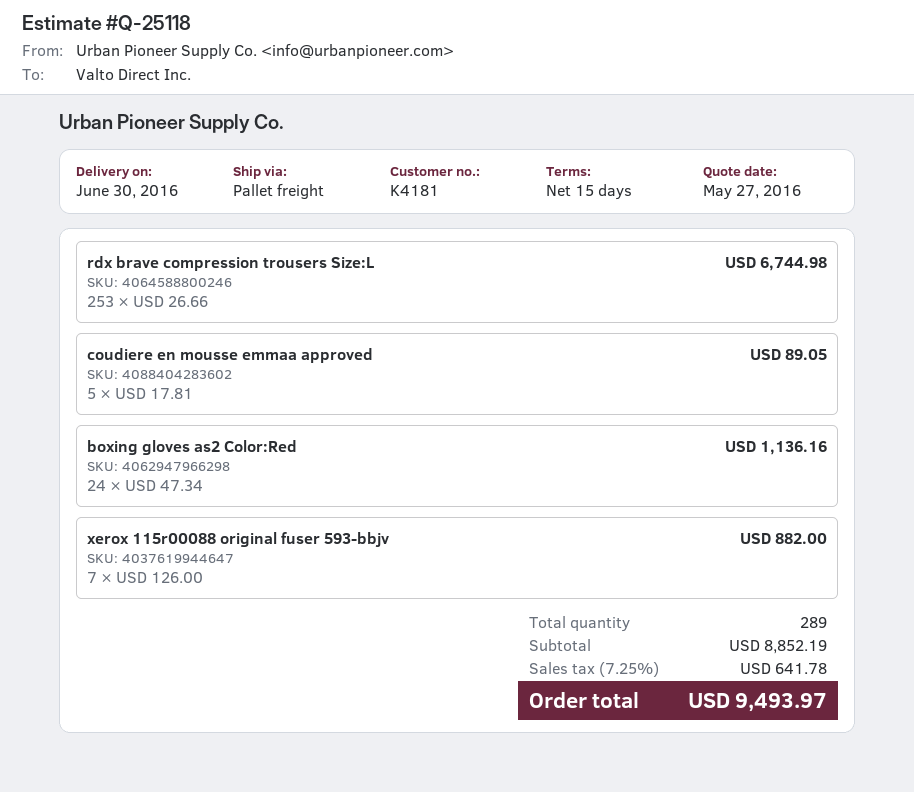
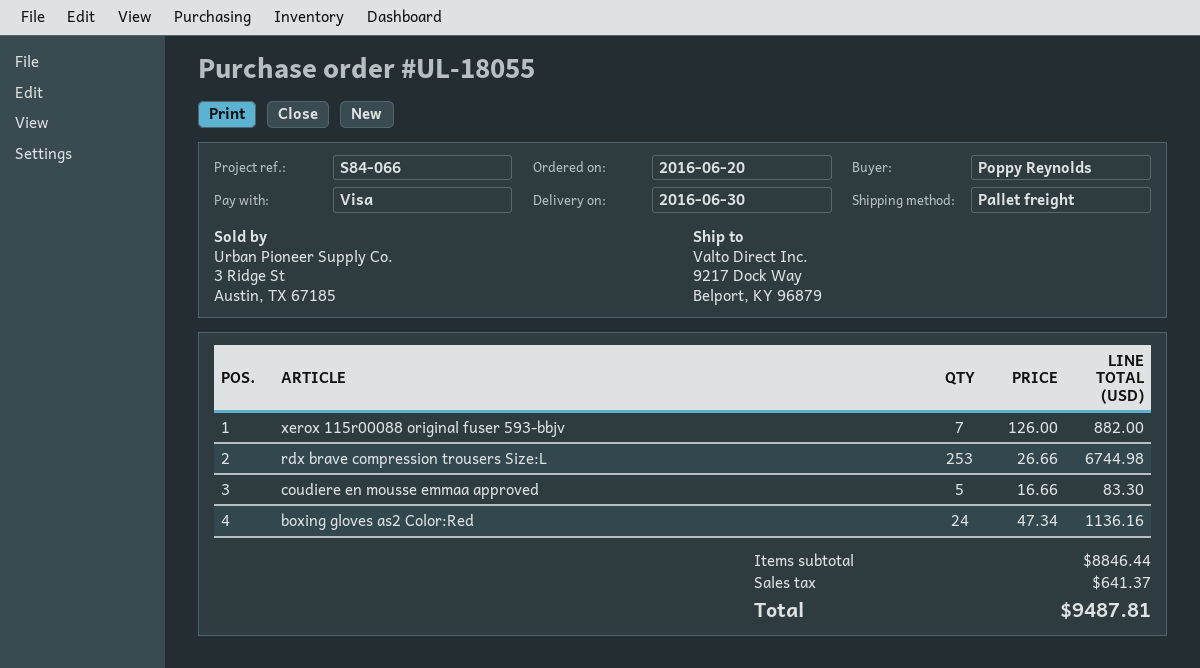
coudiere en mousse emmaa approved: 5 x 17.81 = 89.05 -> 5 x 16.66 = 83.30
subtotal: 8852.19 -> 8846.44
tax: 641.78 -> 641.37
total: 9493.97 -> 9487.81

